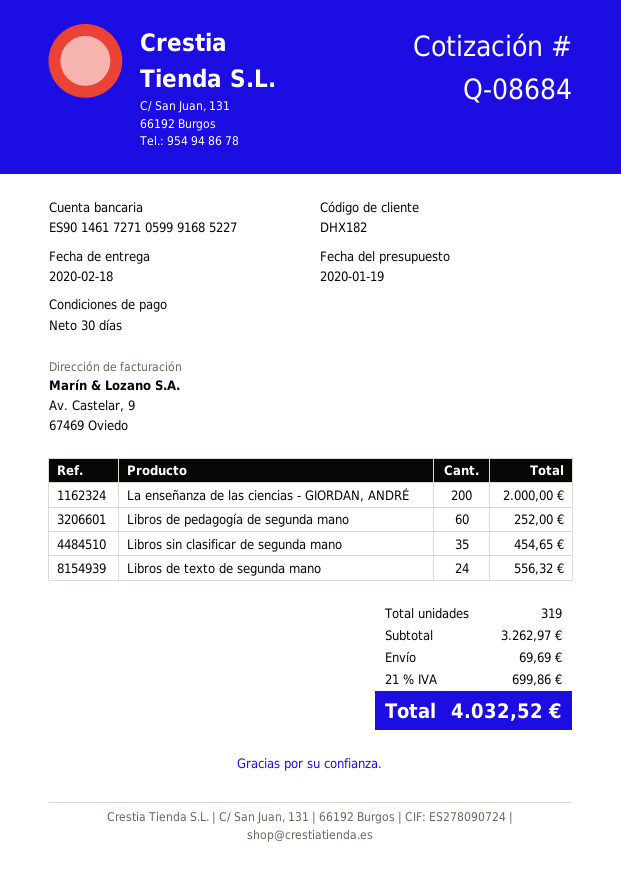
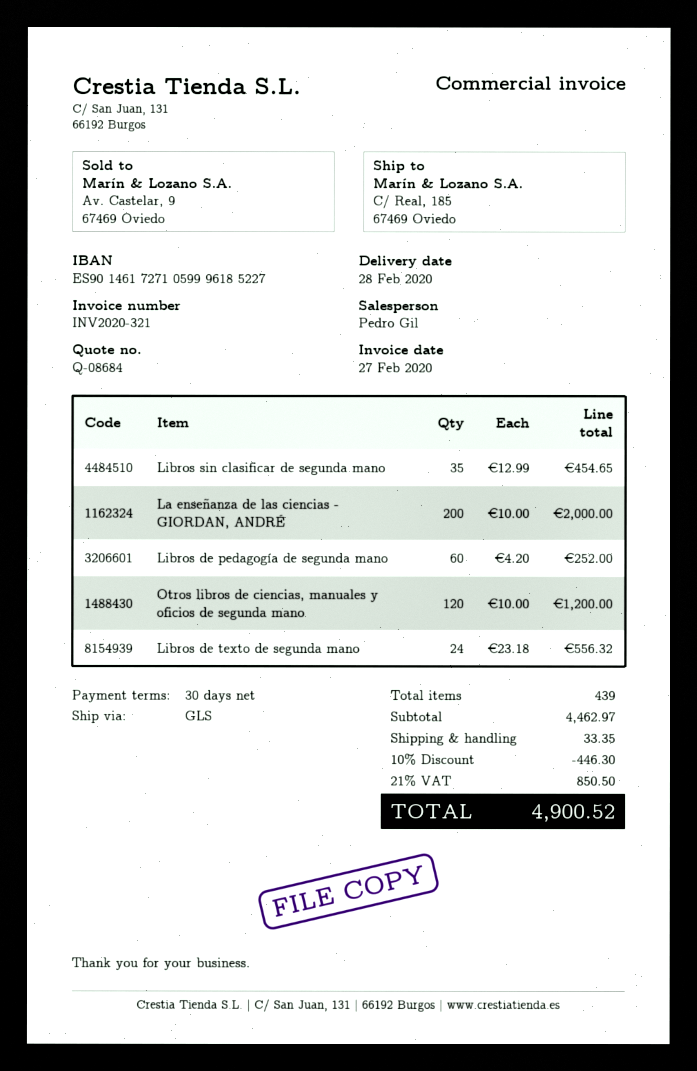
delivery date: 2020-02-18 -> 2020-02-28
bank account: ES9014617271059991685227 -> ES9014617271059996185227
Otros libros de ciencias, manuales y oficios de segunda mano: none -> 120 for 1200.00
total quantity: 319 -> 439
subtotal: 3262.97 -> 4462.97
discount: none -> 10% = 446.30
shipping: 69.69 -> 33.35
tax: 21% = 699.86 -> 21% = 850.50
total: 4032.52 -> 4900.52

